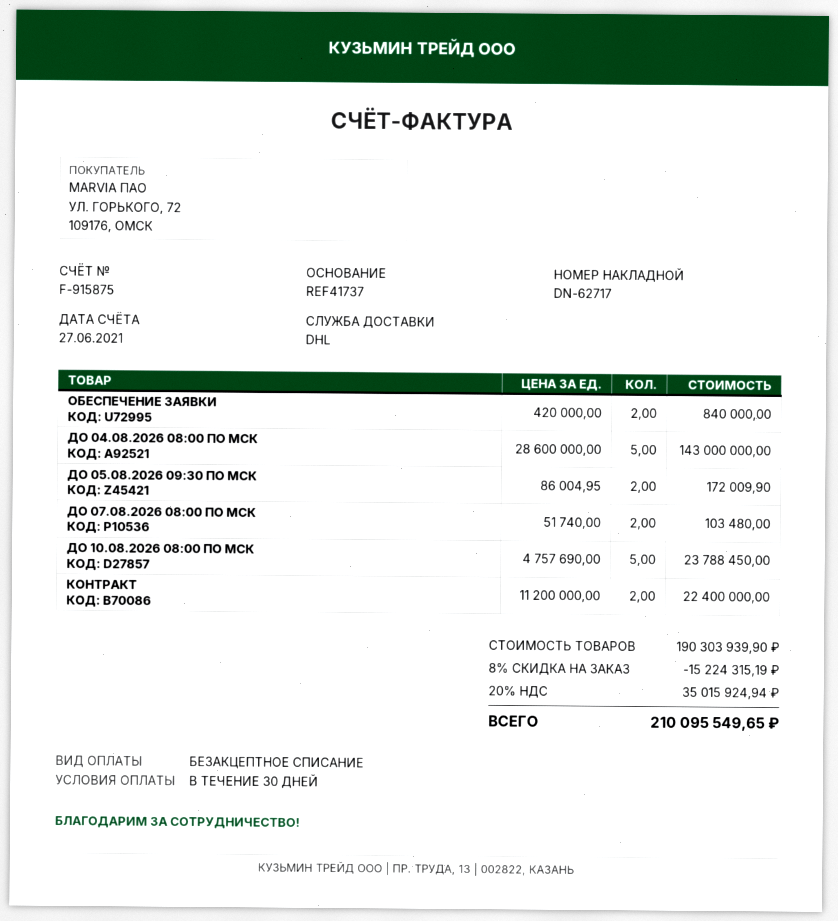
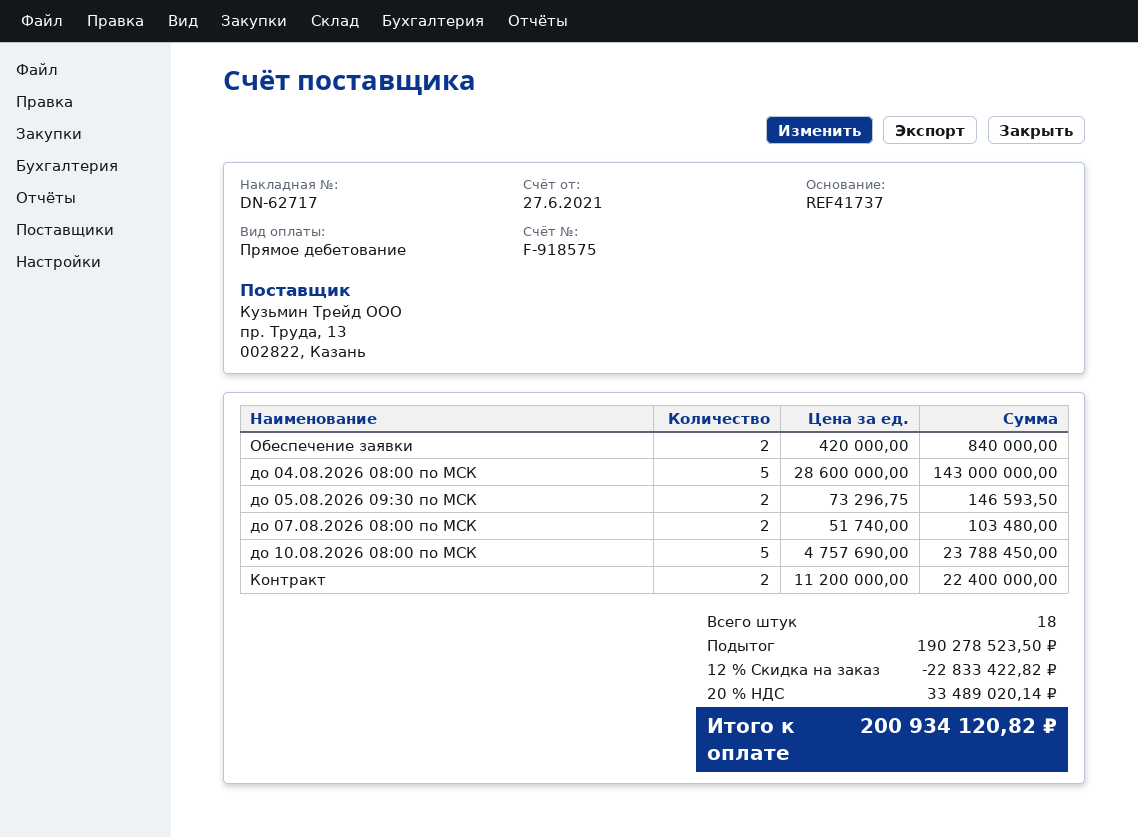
invoice number: F-915875 -> F-918575
ДО 05.08.2026 09:30 ПО МСК: 2 x 86004.95 = 172009.90 -> 2 x 73296.75 = 146593.50
subtotal: 190303939.90 -> 190278523.50
discount: 8% = 15224315.19 -> 12% = 22833422.82
tax: 20% = 35015924.94 -> 20% = 33489020.14
total: 210095549.65 -> 200934120.82

